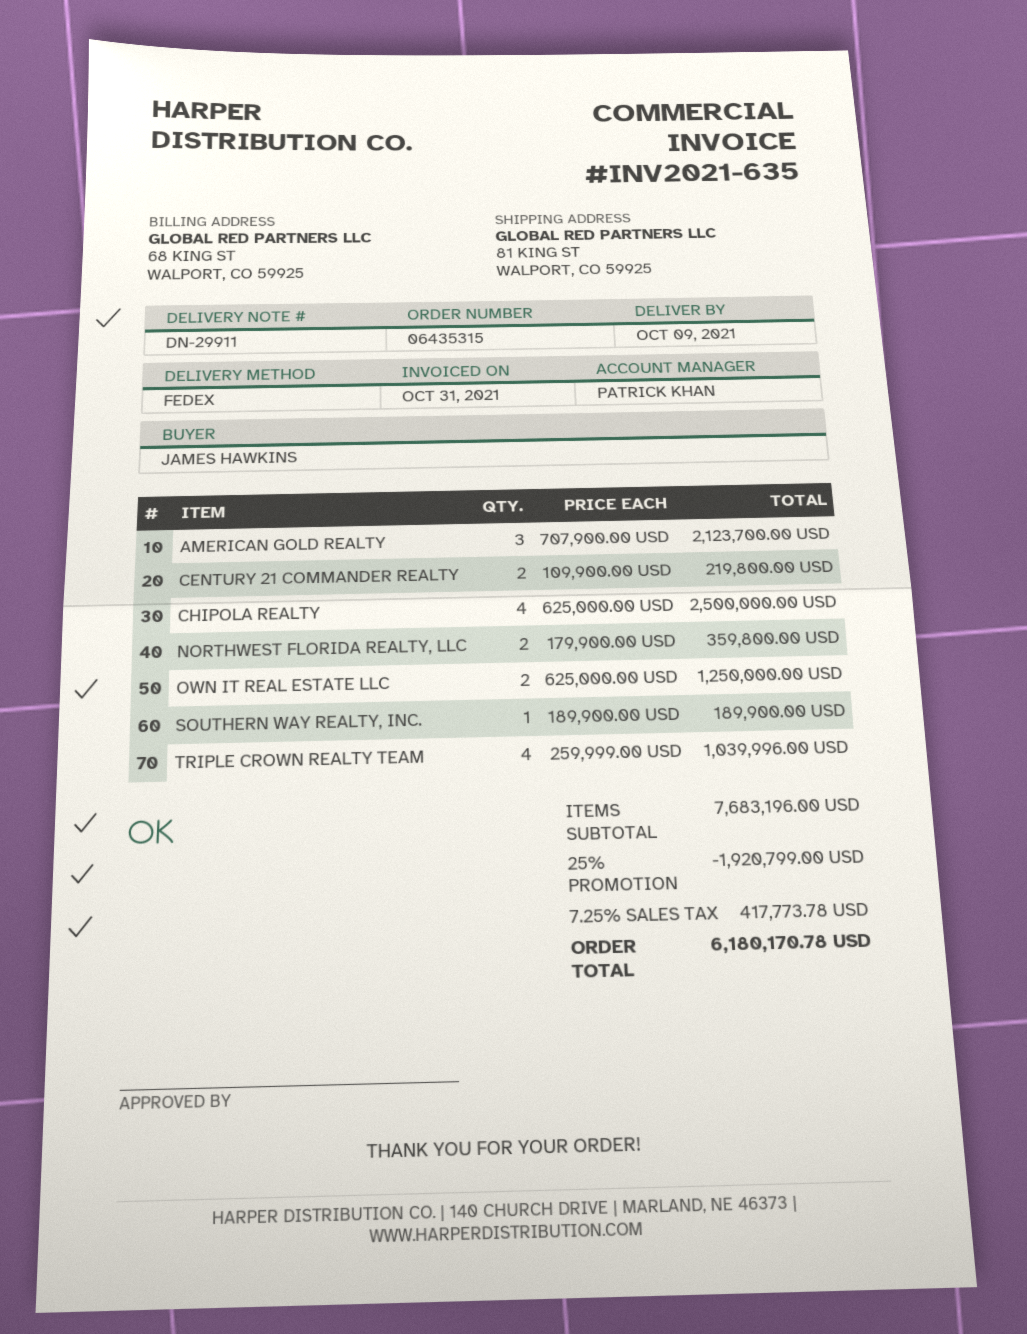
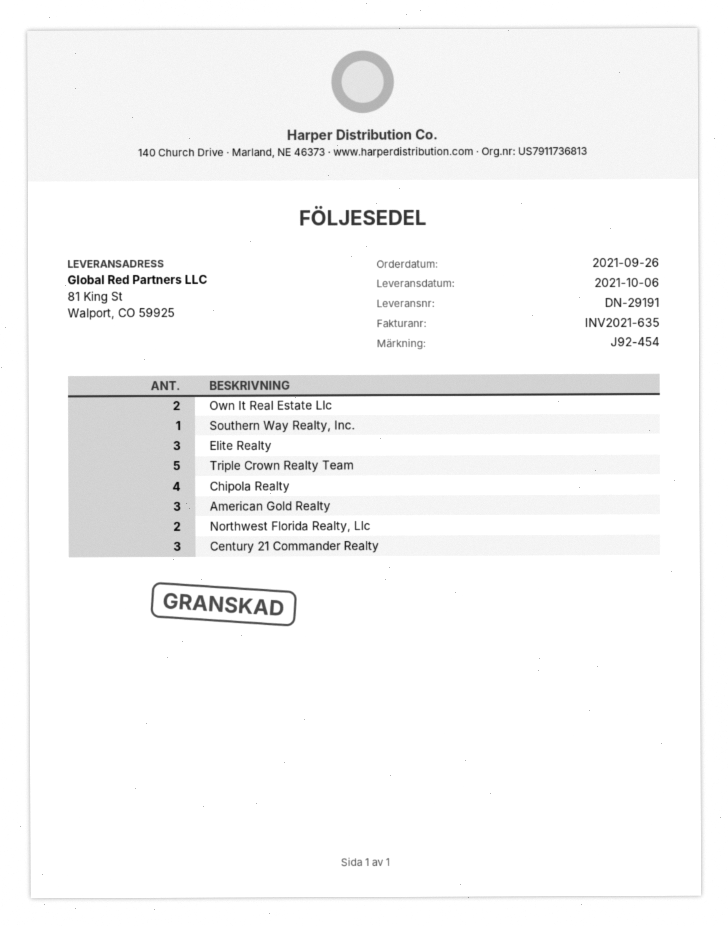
delivery note number: DN-29911 -> DN-29191
delivery date: 2021-10-09 -> 2021-10-06
CENTURY 21 COMMANDER REALTY: 2 -> 3
TRIPLE CROWN REALTY TEAM: 4 -> 5
Elite Realty: none -> 3

